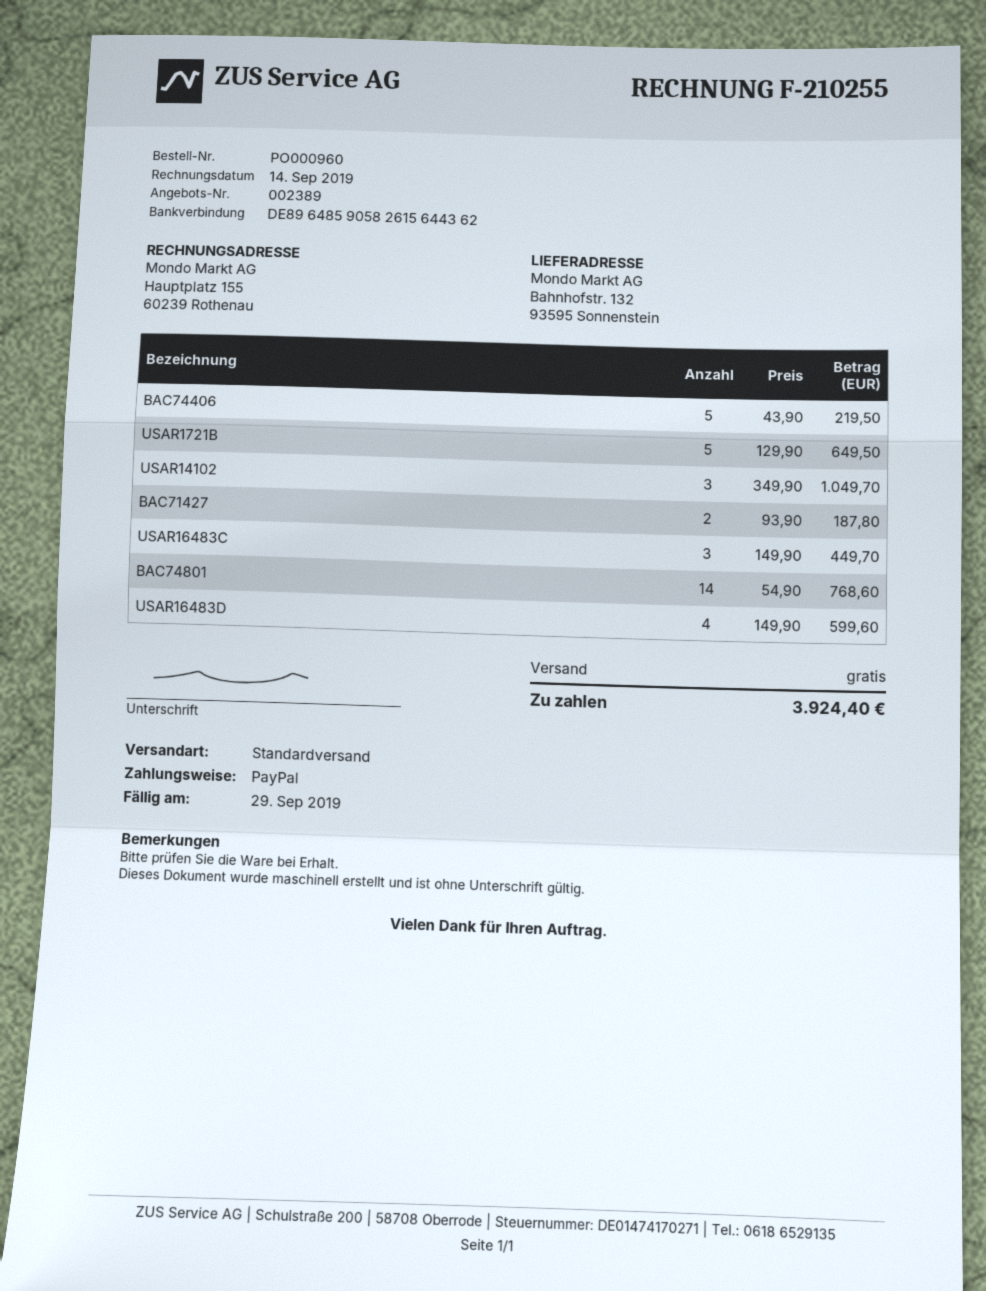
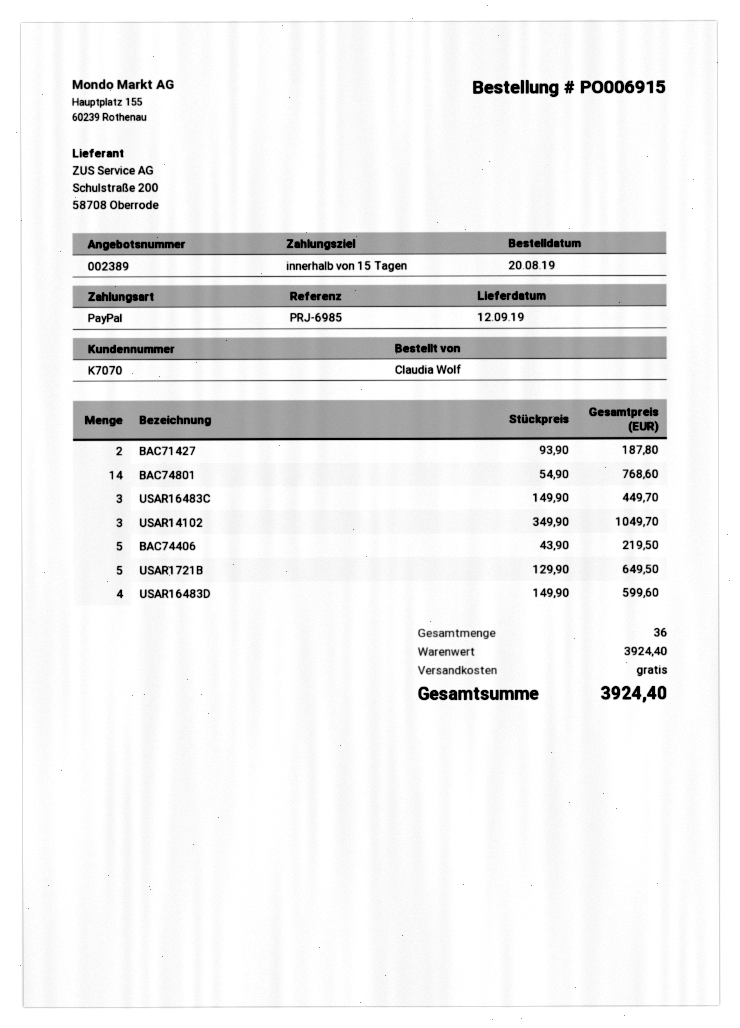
order number: PO000960 -> PO006915

